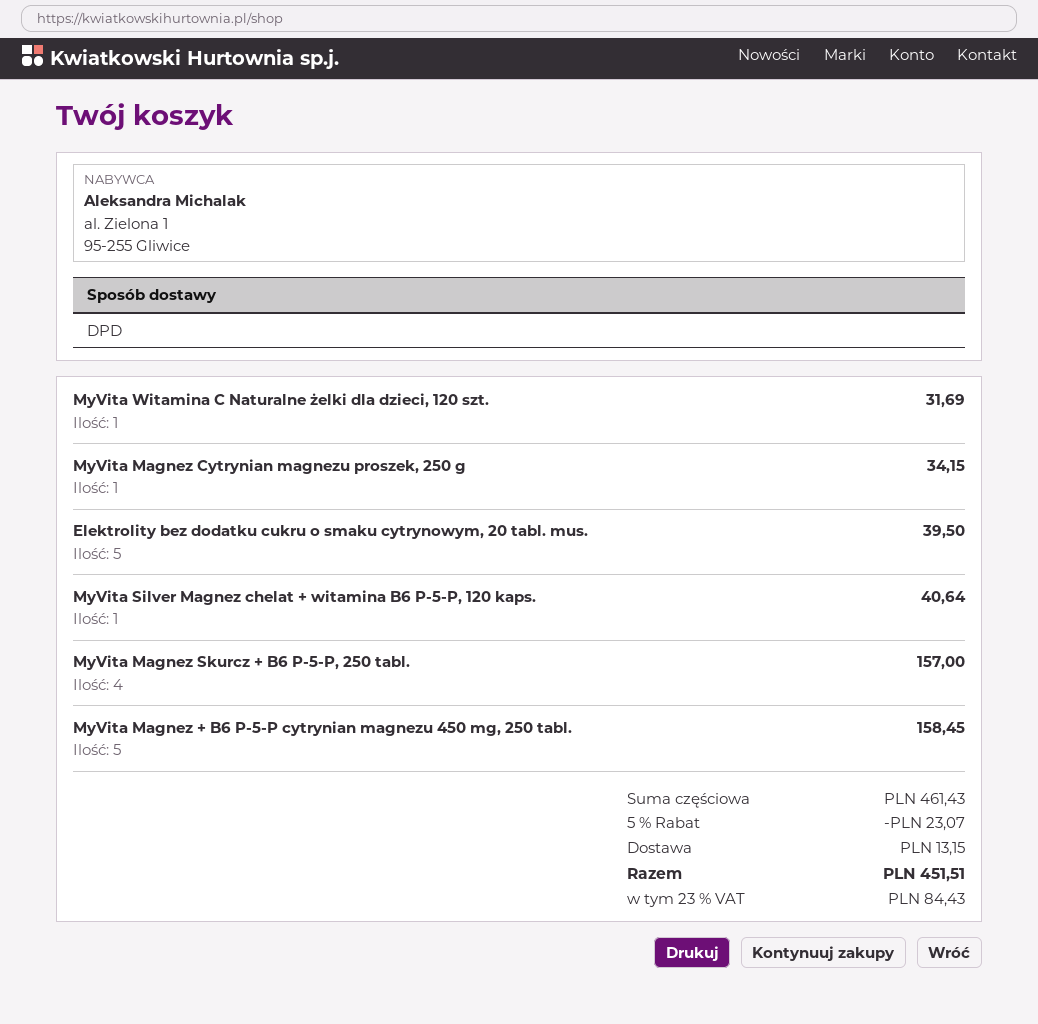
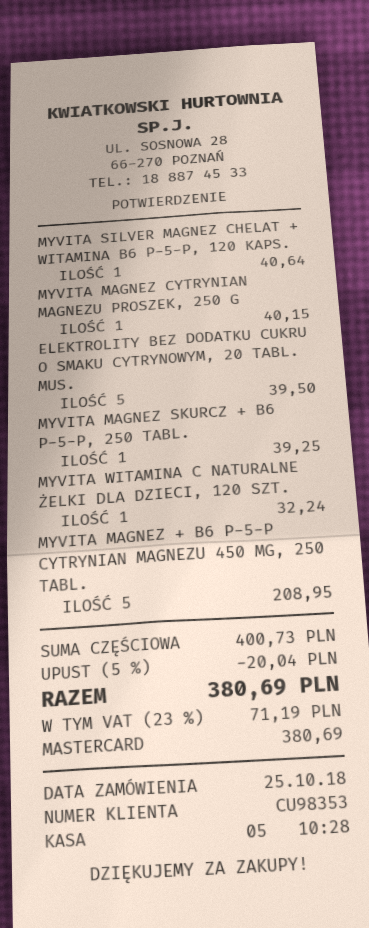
MyVita Witamina C Naturalne żelki dla dzieci, 120 szt.: 1 for 31.69 -> 1 for 32.24
MyVita Magnez Cytrynian magnezu proszek, 250 g: 1 for 34.15 -> 1 for 40.15
MyVita Magnez Skurcz + B6 P-5-P, 250 tabl.: 4 for 157.00 -> 1 for 39.25
MyVita Magnez + B6 P-5-P cytrynian magnezu 450 mg, 250 tabl.: 5 for 158.45 -> 5 for 208.95
subtotal: 461.43 -> 400.73
discount: 5% = 23.07 -> 5% = 20.04
shipping: 13.15 -> none
tax: 23% = 84.43 -> 23% = 71.19
total: 451.51 -> 380.69

